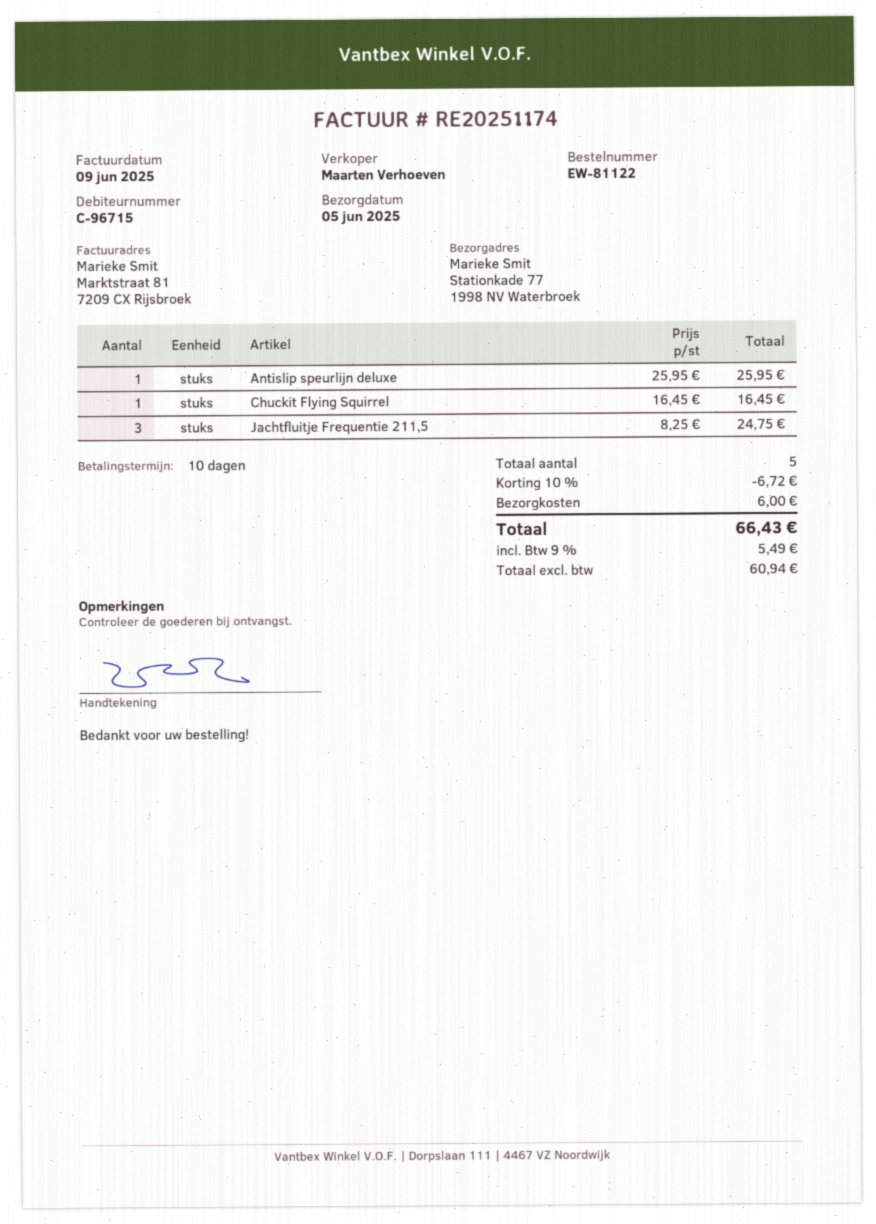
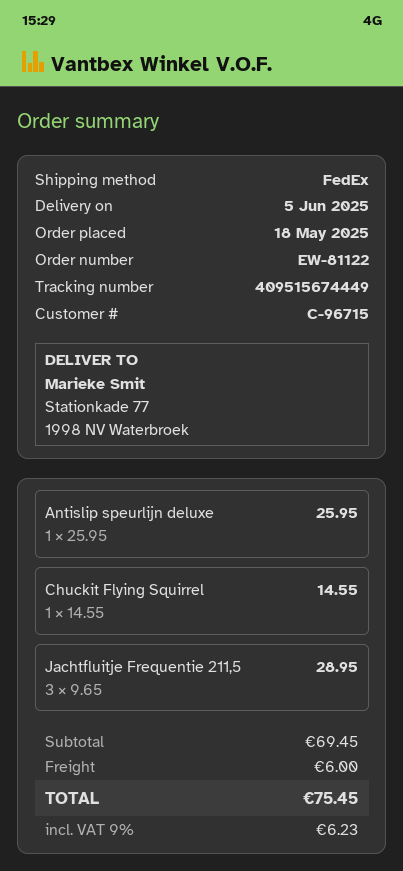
Chuckit Flying Squirrel: 1 x 16.45 = 16.45 -> 1 x 14.55 = 14.55
Jachtfluitje Frequentie 211,5: 3 x 8.25 = 24.75 -> 3 x 9.65 = 28.95
discount: 10% = 6.72 -> none
tax: 9% = 5.49 -> 9% = 6.23
total: 66.43 -> 75.45

